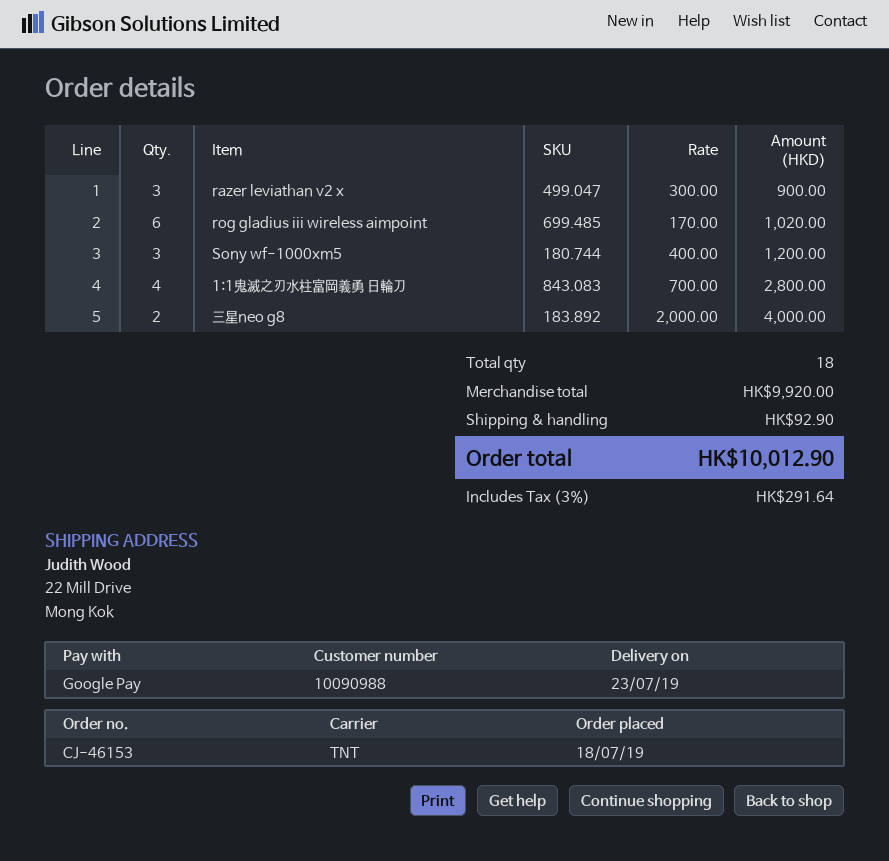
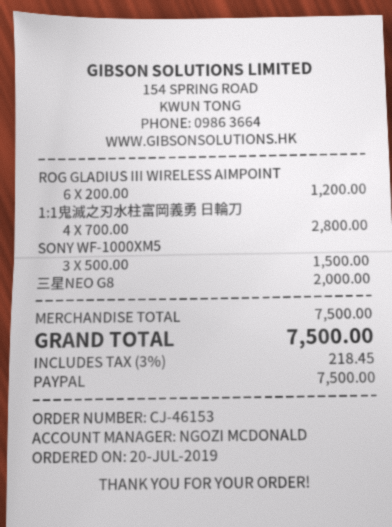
order date: 2019-07-18 -> 2019-07-20
payment method: Google Pay -> PayPal
razer leviathan v2 x: 3 x 300.00 = 900.00 -> none
rog gladius iii wireless aimpoint: 6 x 170.00 = 1020.00 -> 6 x 200.00 = 1200.00
Sony wf-1000xm5: 3 x 400.00 = 1200.00 -> 3 x 500.00 = 1500.00
三星neo g8: 2 x 2000.00 = 4000.00 -> 1 x 2000.00 = 2000.00
subtotal: 9920.00 -> 7500.00
shipping: 92.90 -> none
tax: 3% = 291.64 -> 3% = 218.45
total: 10012.90 -> 7500.00

